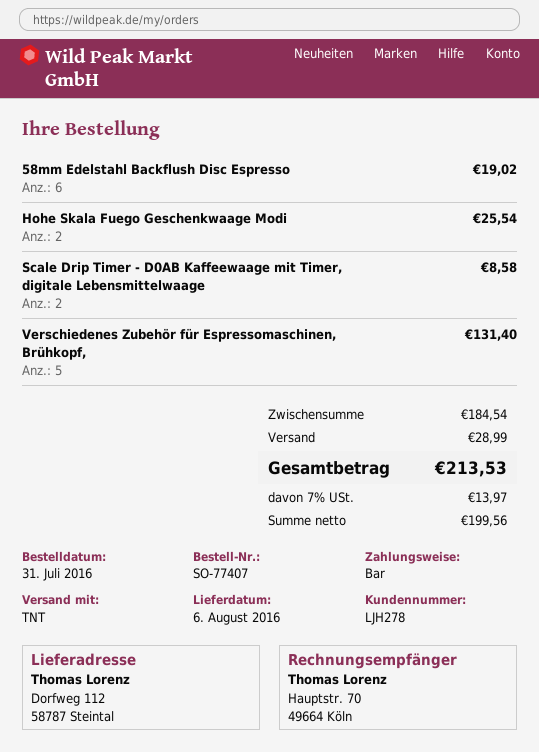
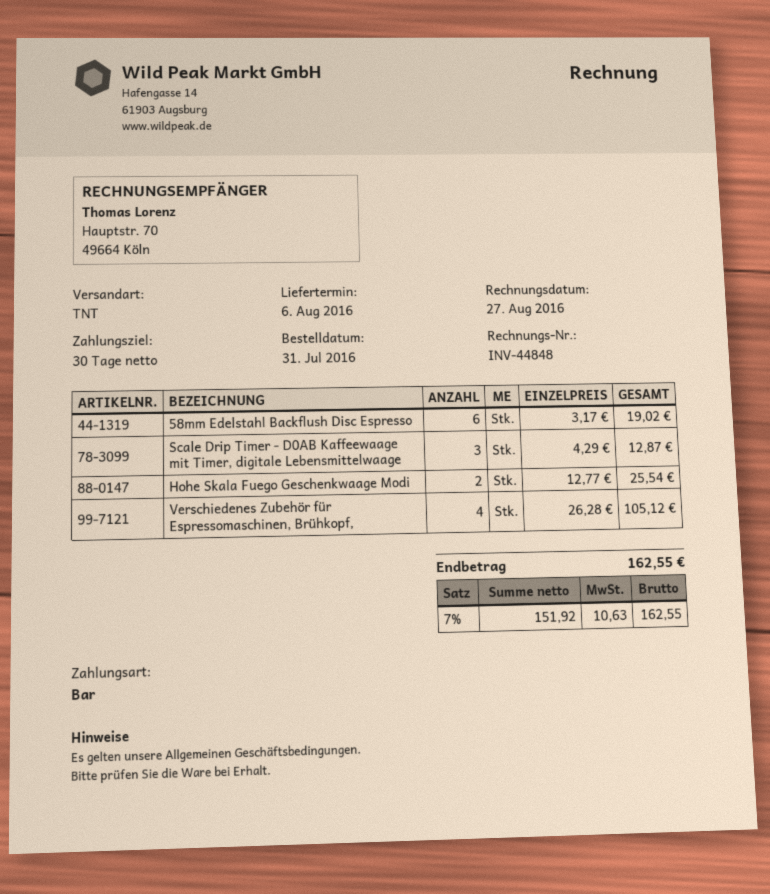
Scale Drip Timer - D0AB Kaffeewaage mit Timer, digitale Lebensmittelwaage: 2 for 8.58 -> 3 for 12.87
Verschiedenes Zubehör für Espressomaschinen, Brühkopf,: 5 for 131.40 -> 4 for 105.12
shipping: 28.99 -> none
net: 199.56 -> 151.92
tax: 7% = 13.97 -> 7% = 10.63
total: 213.53 -> 162.55

